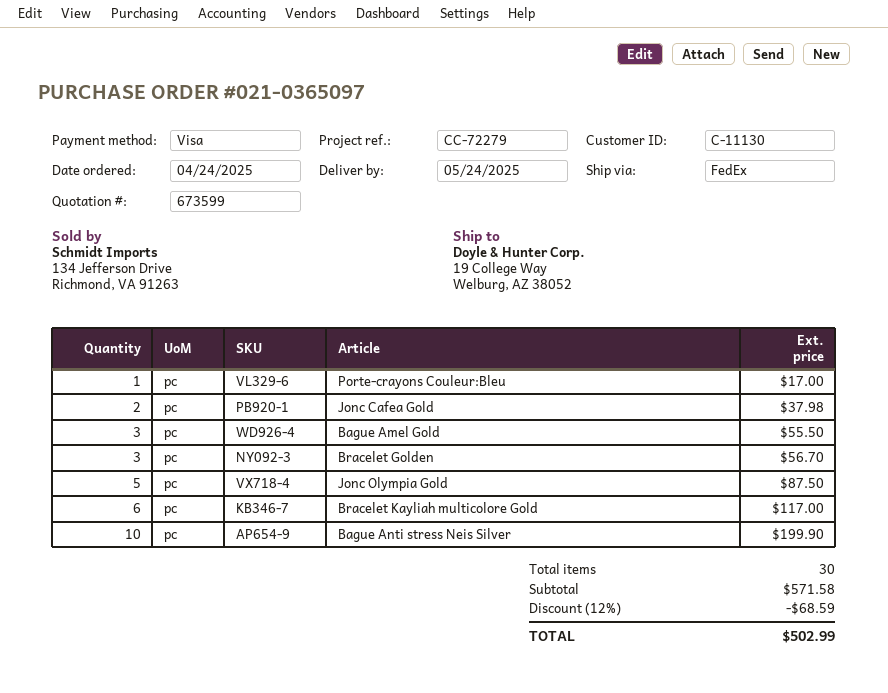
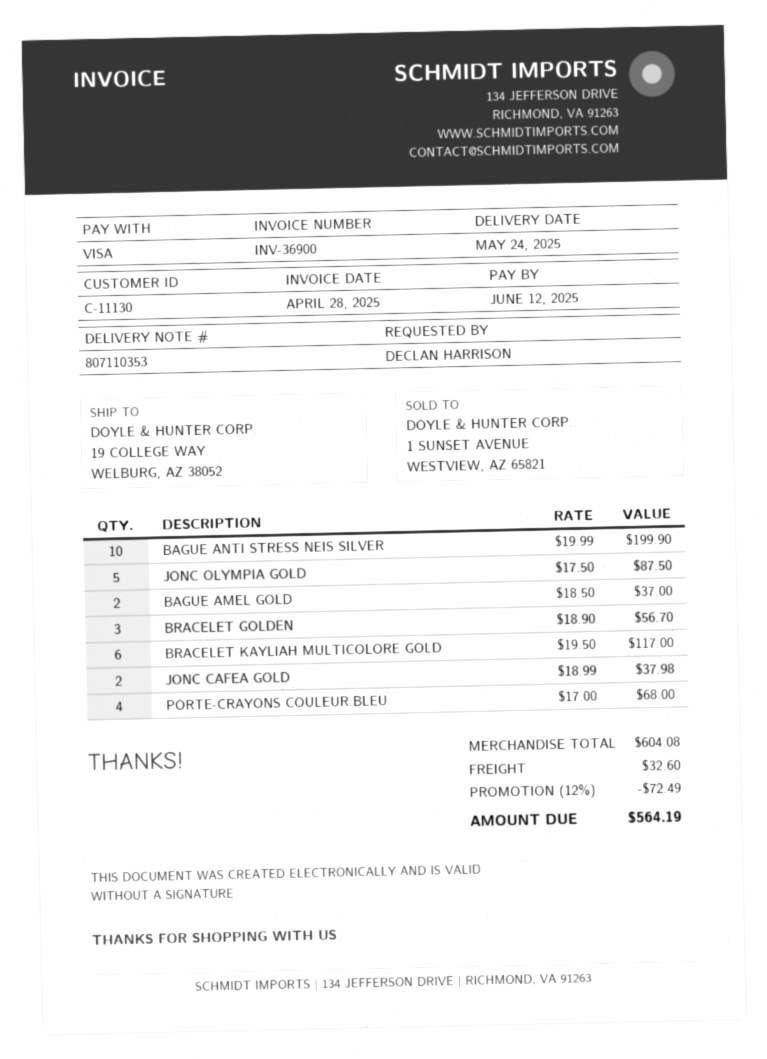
Porte-crayons Couleur:Bleu: 1 for 17.00 -> 4 for 68.00
Bague Amel Gold: 3 for 55.50 -> 2 for 37.00
subtotal: 571.58 -> 604.08
discount: 12% = 68.59 -> 12% = 72.49
shipping: none -> 32.60
total: 502.99 -> 564.19

